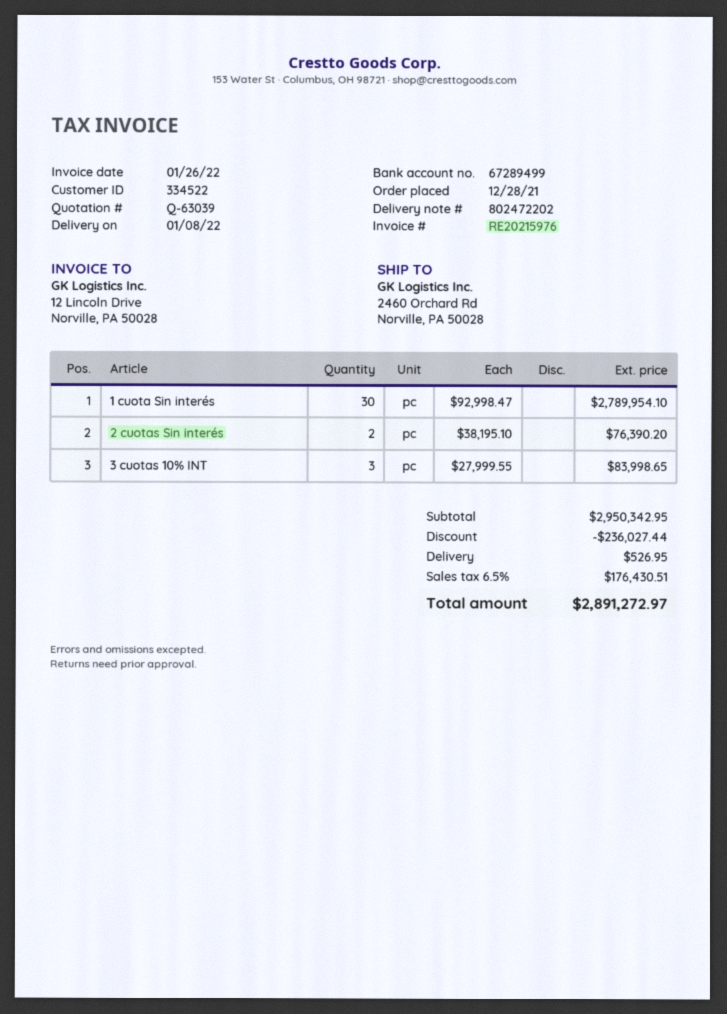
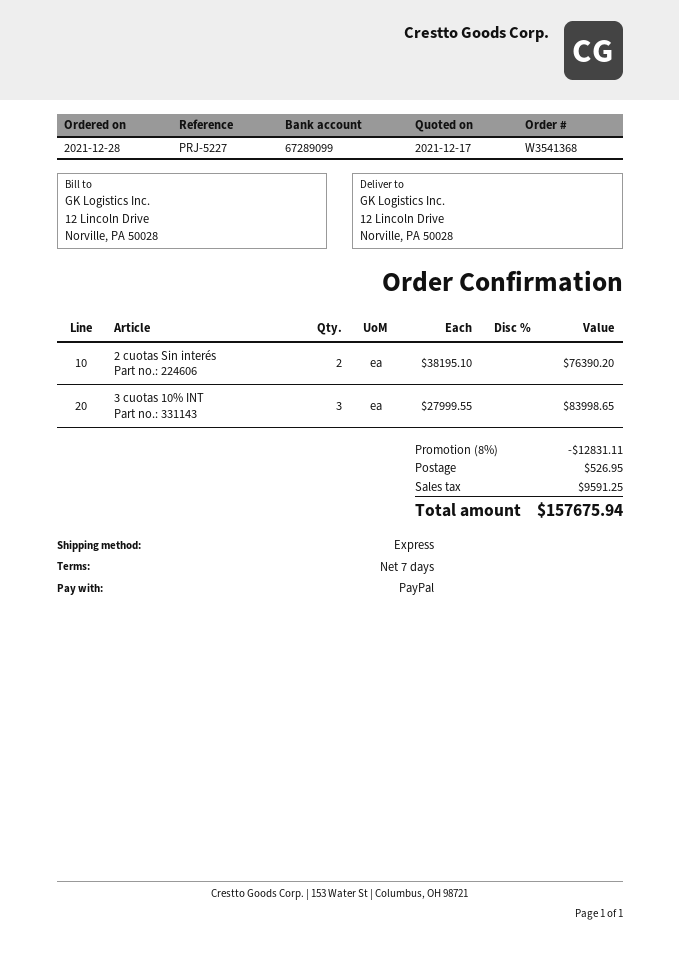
bank account: 67289499 -> 67289099
ship to: 2460 Orchard Rd, Norville, PA 50028 -> 12 Lincoln Drive, Norville, PA 50028
1 cuota Sin interés: 30 x 92998.47 = 2789954.10 -> none
discount: 236027.44 -> 12831.11
tax: 176430.51 -> 9591.25
total: 2891272.97 -> 157675.94

